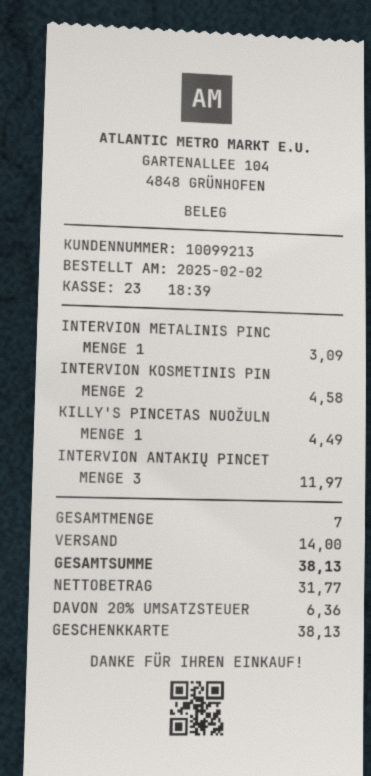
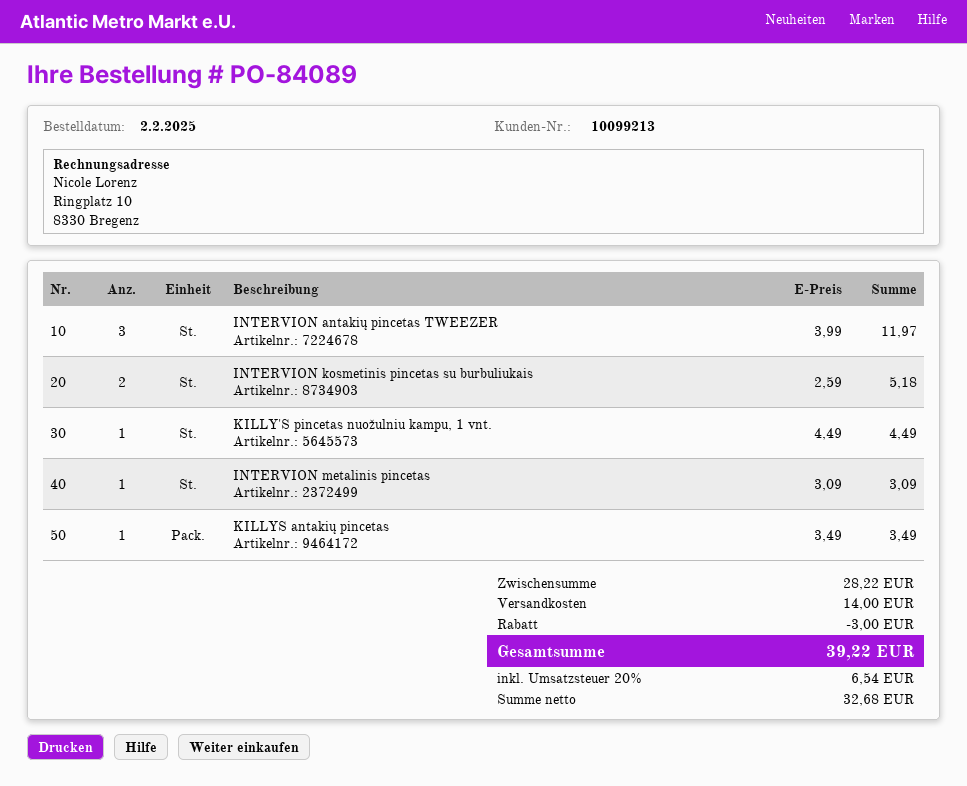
INTERVION KOSMETINIS PIN: 2 for 4.58 -> 2 for 5.18
KILLYS antakių pincetas: none -> 1 for 3.49
discount: none -> 3.00
net: 31.77 -> 32.68
tax: 20% = 6.36 -> 20% = 6.54
total: 38.13 -> 39.22

